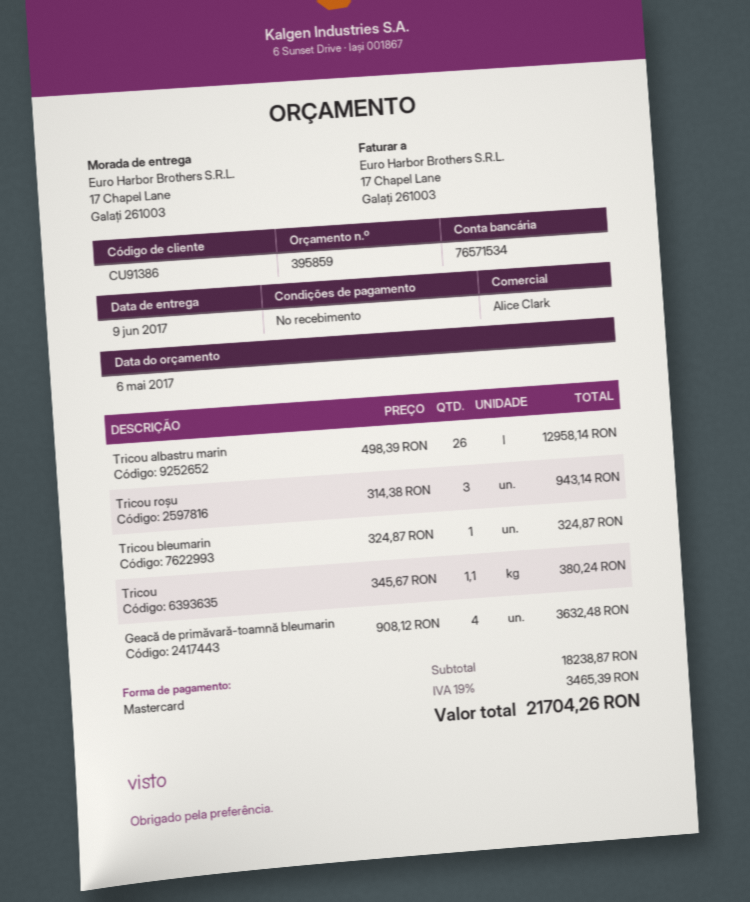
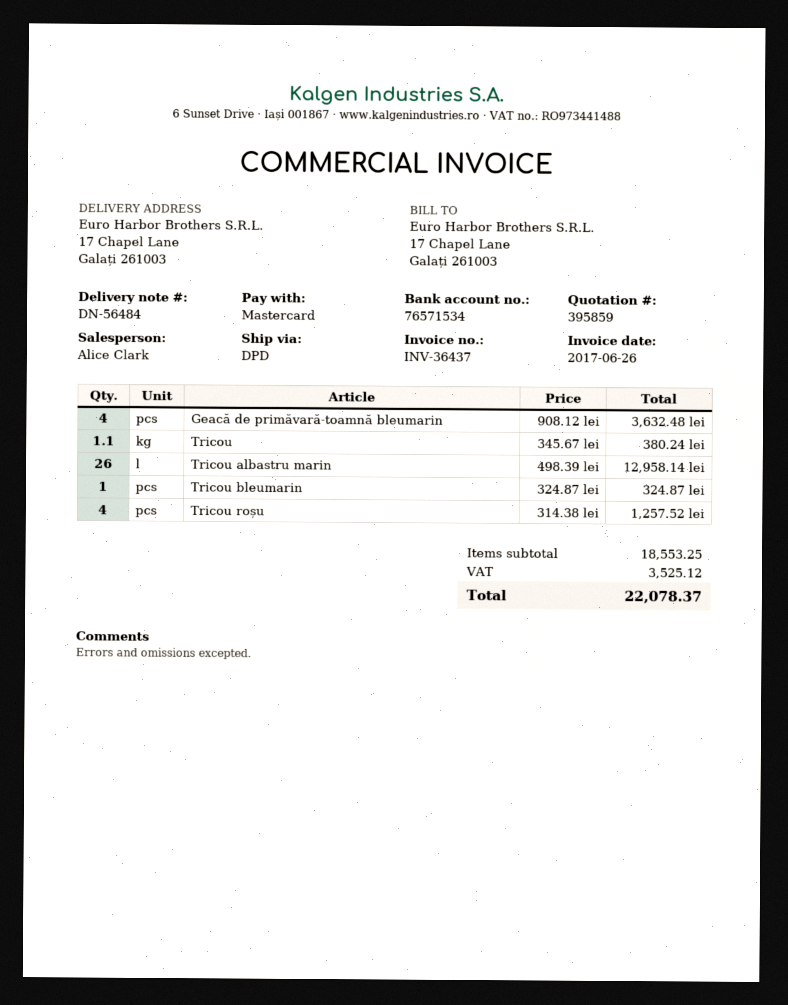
Tricou roșu: 3 x 314.38 = 943.14 -> 4 x 314.38 = 1257.52
subtotal: 18238.87 -> 18553.25
tax: 3465.39 -> 3525.12
total: 21704.26 -> 22078.37

